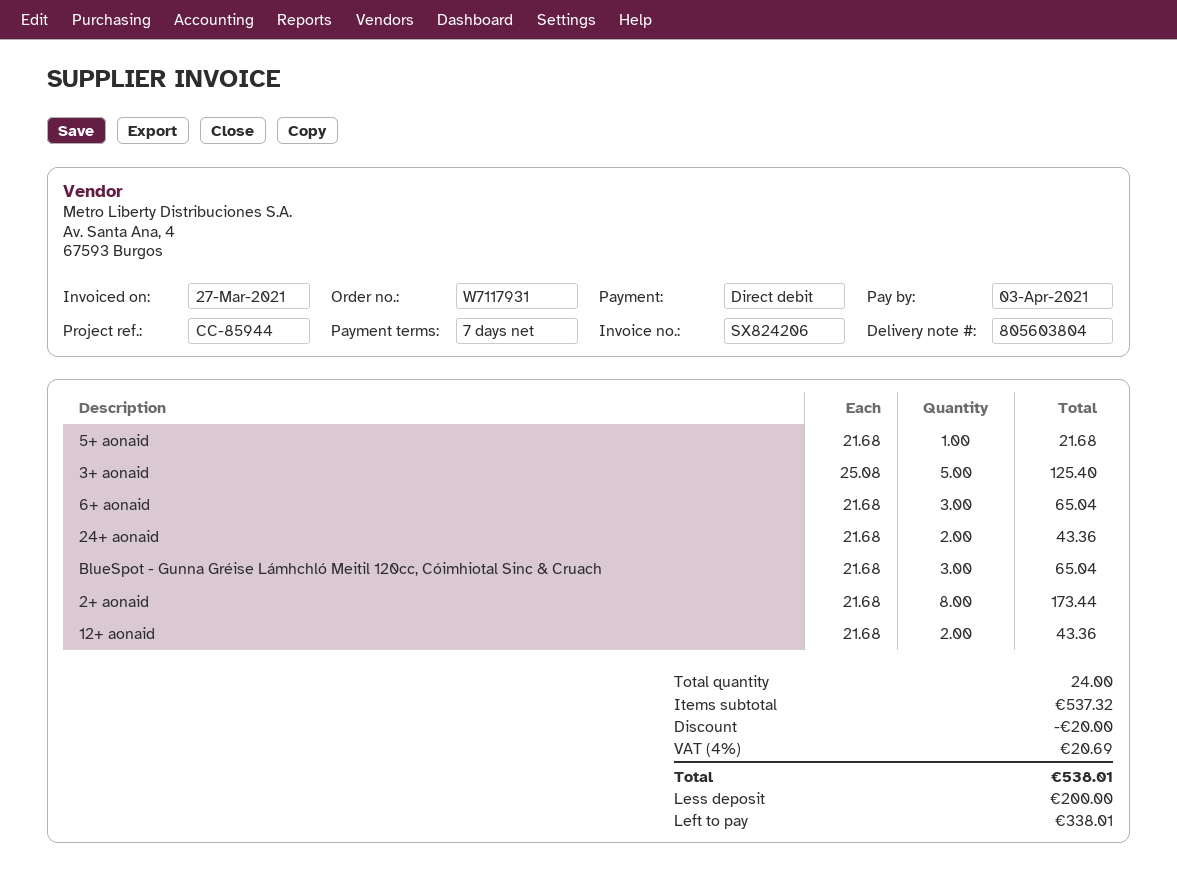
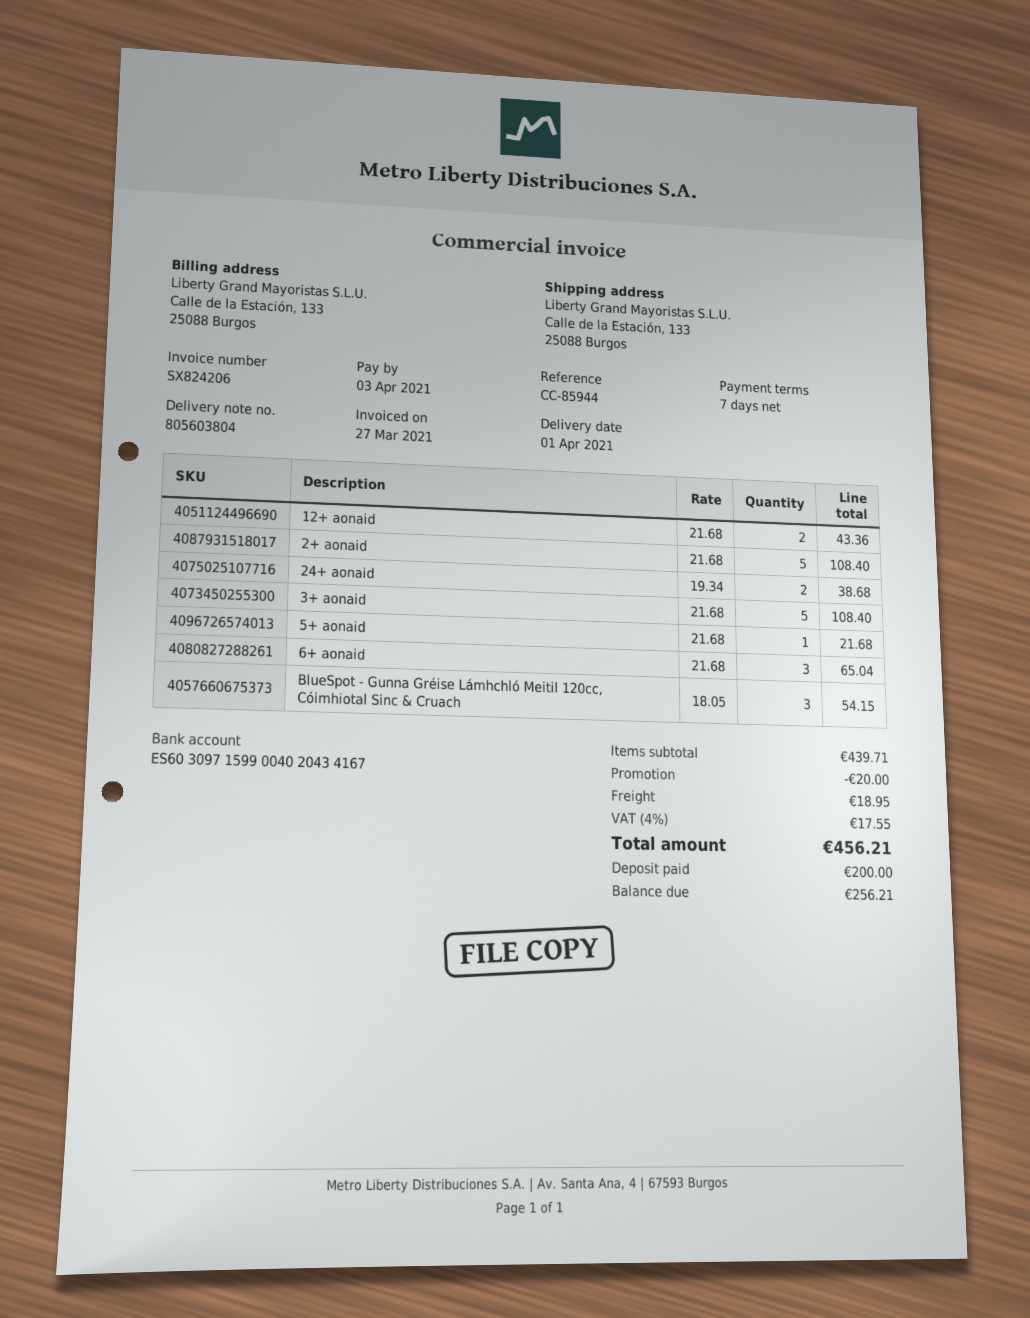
3+ aonaid: 5 x 25.08 = 125.40 -> 5 x 21.68 = 108.40
24+ aonaid: 2 x 21.68 = 43.36 -> 2 x 19.34 = 38.68
BlueSpot - Gunna Gréise Lámhchló Meitil 120cc, Cóimhiotal Sinc & Cruach: 3 x 21.68 = 65.04 -> 3 x 18.05 = 54.15
2+ aonaid: 8 x 21.68 = 173.44 -> 5 x 21.68 = 108.40
subtotal: 537.32 -> 439.71
shipping: none -> 18.95
tax: 4% = 20.69 -> 4% = 17.55
total: 538.01 -> 456.21
balance: 338.01 -> 256.21

